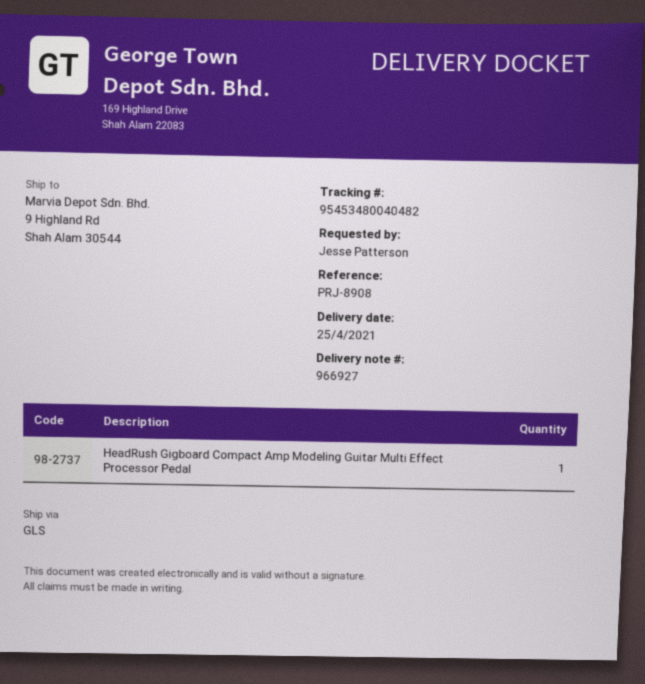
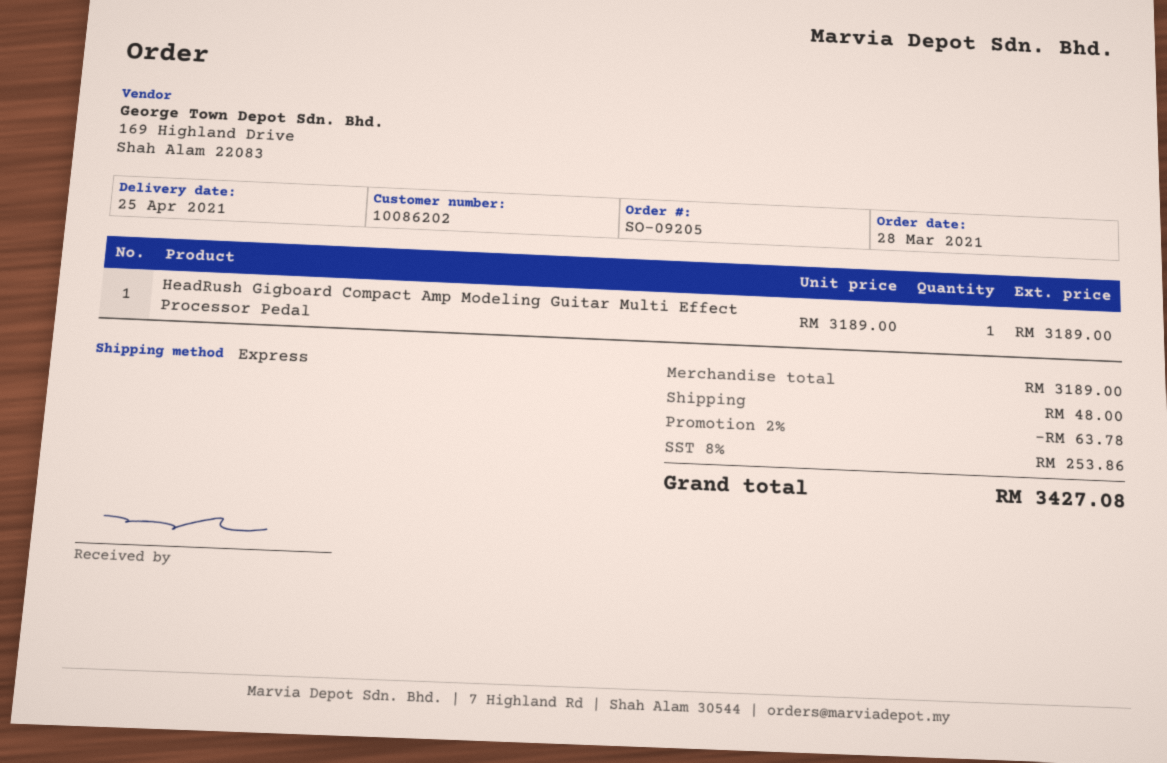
shipping method: GLS -> express

